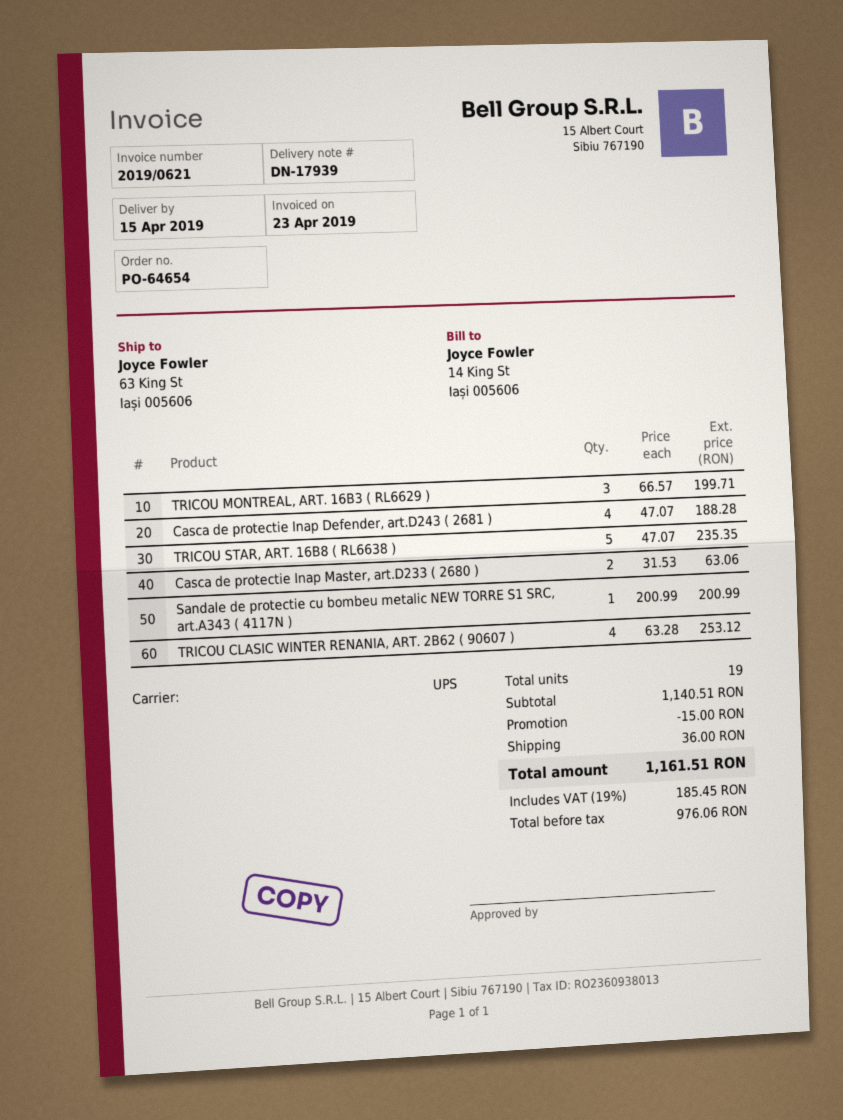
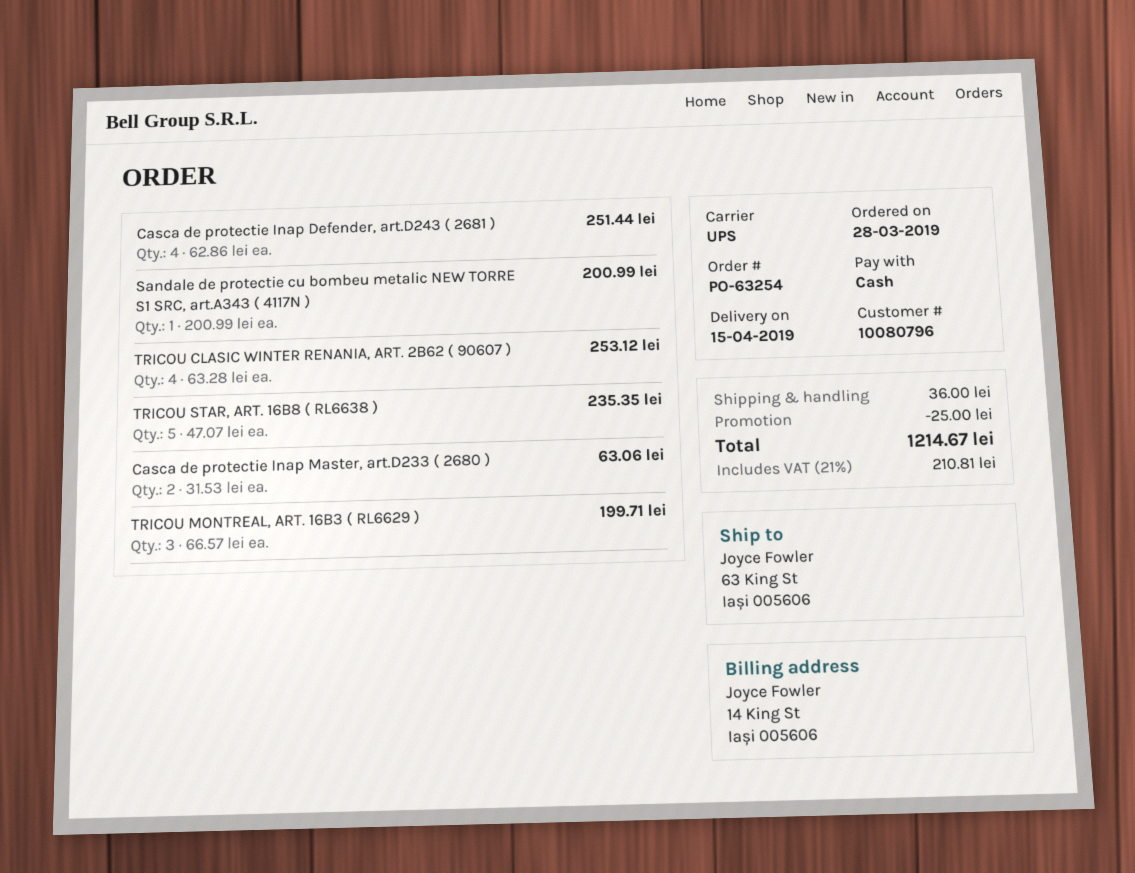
order number: PO-64654 -> PO-63254
Casca de protectie Inap Defender, art.D243 ( 2681 ): 4 x 47.07 = 188.28 -> 4 x 62.86 = 251.44
discount: 15.00 -> 25.00
tax: 19% = 185.45 -> 21% = 210.81
total: 1161.51 -> 1214.67

